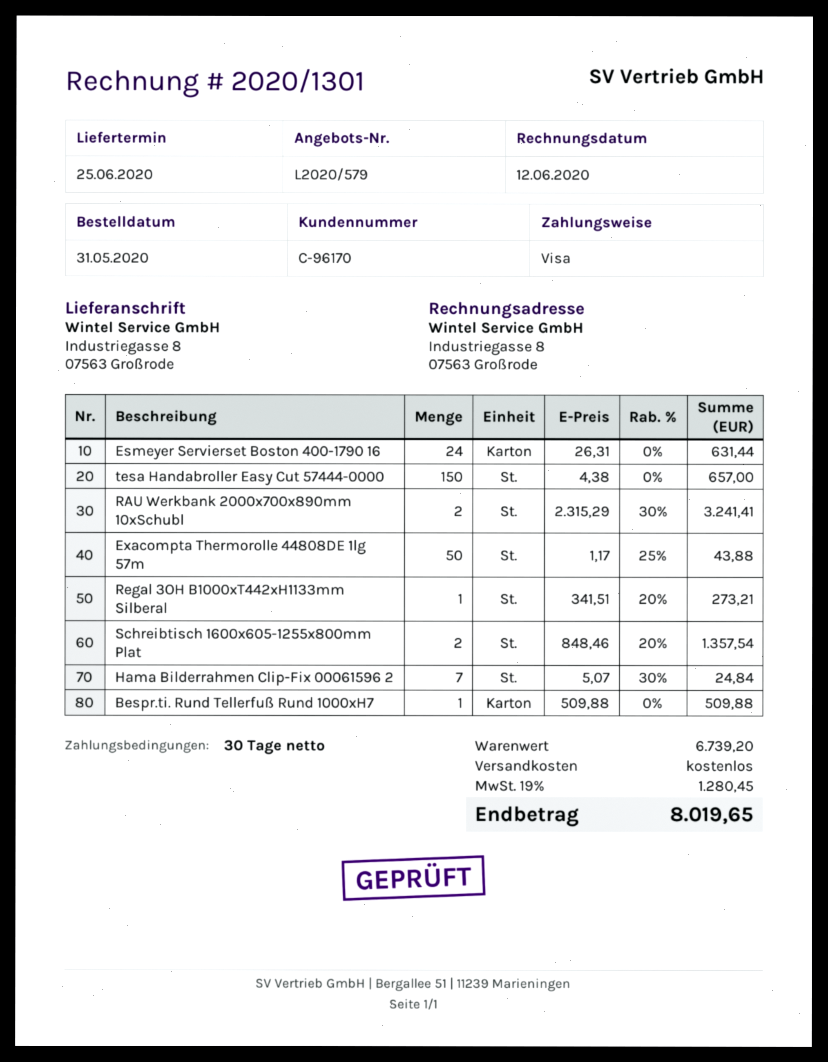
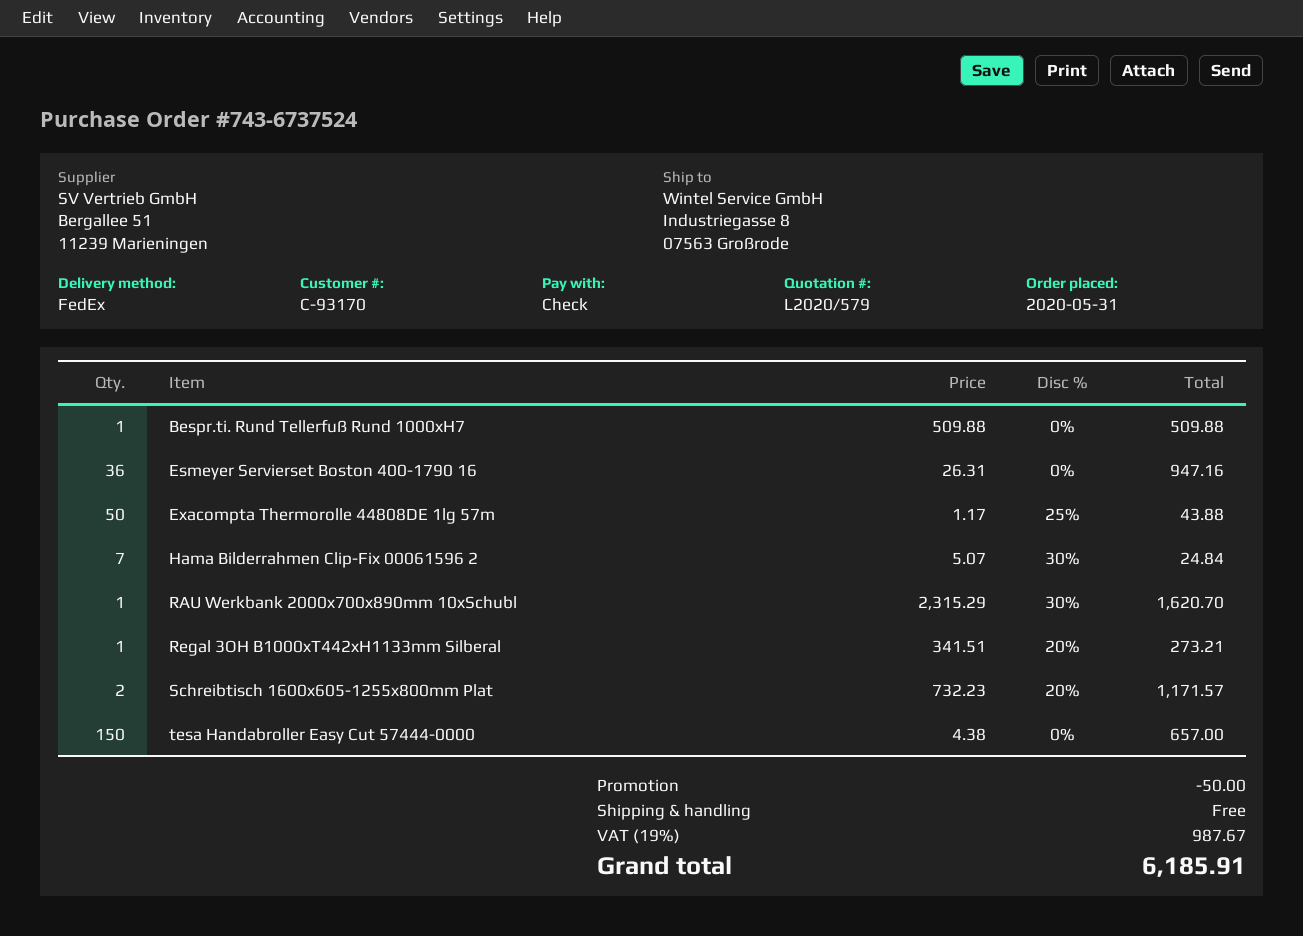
customer number: C-96170 -> C-93170
payment method: Visa -> cheque
Esmeyer Servierset Boston 400-1790 16: 24 x 26.31 = 631.44 -> 36 x 26.31 = 947.16
RAU Werkbank 2000x700x890mm 10xSchubl: 2 x 2315.29 - 30% = 3241.41 -> 1 x 2315.29 - 30% = 1620.70
Schreibtisch 1600x605-1255x800mm Plat: 2 x 848.46 - 20% = 1357.54 -> 2 x 732.23 - 20% = 1171.57
discount: none -> 50.00
tax: 19% = 1280.45 -> 19% = 987.67
total: 8019.65 -> 6185.91

